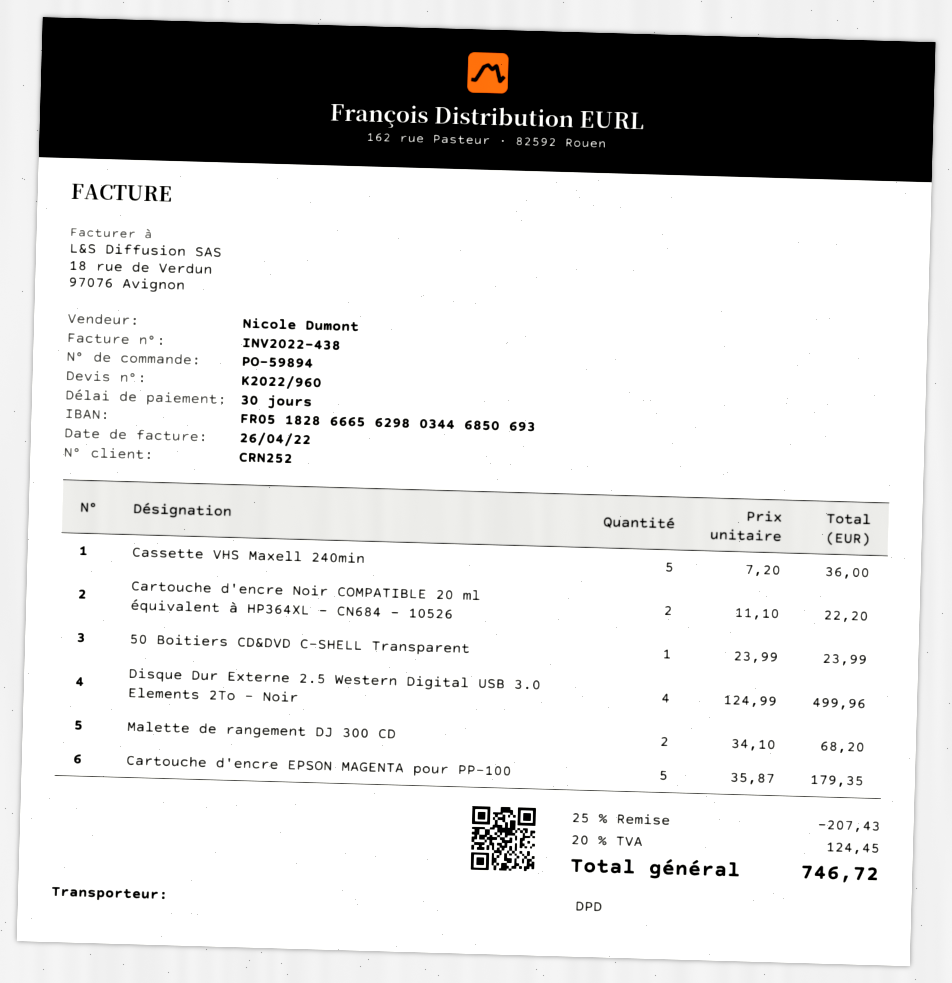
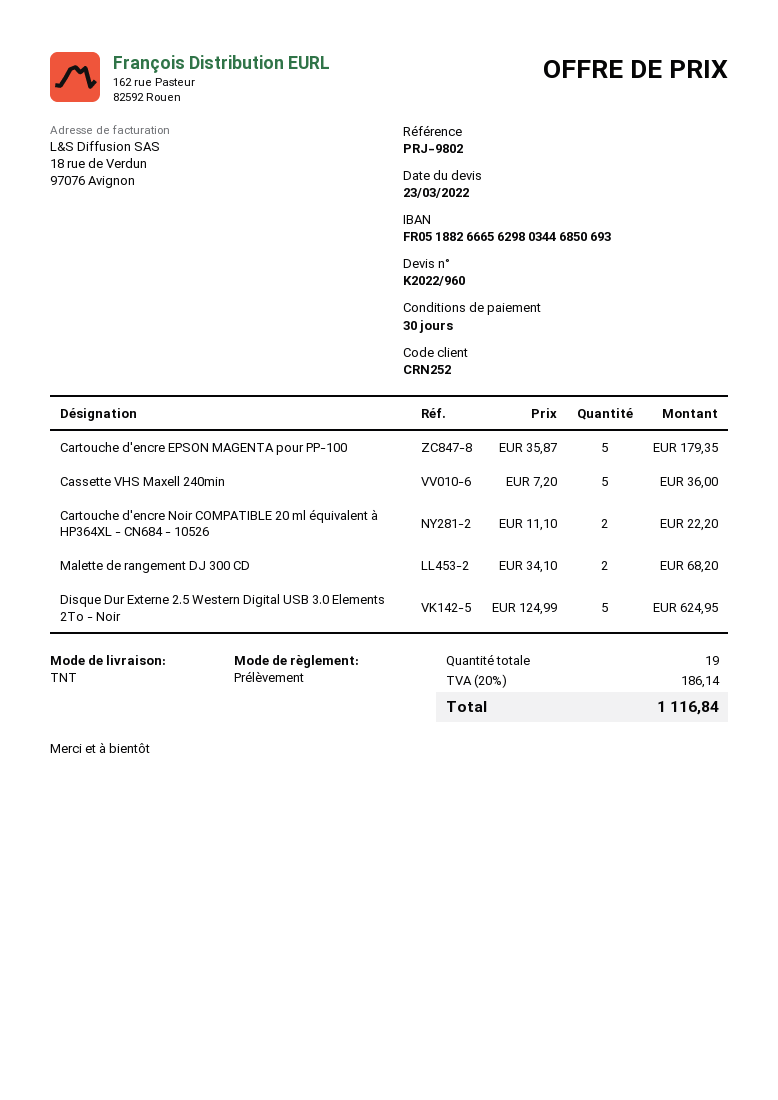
bank account: FR0518286665629803446850693 -> FR0518826665629803446850693
shipping method: DPD -> TNT
50 Boitiers CD&DVD C-SHELL Transparent: 1 x 23.99 = 23.99 -> none
Disque Dur Externe 2.5 Western Digital USB 3.0 Elements 2To - Noir: 4 x 124.99 = 499.96 -> 5 x 124.99 = 624.95
discount: 25% = 207.43 -> none
tax: 20% = 124.45 -> 20% = 186.14
total: 746.72 -> 1116.84

